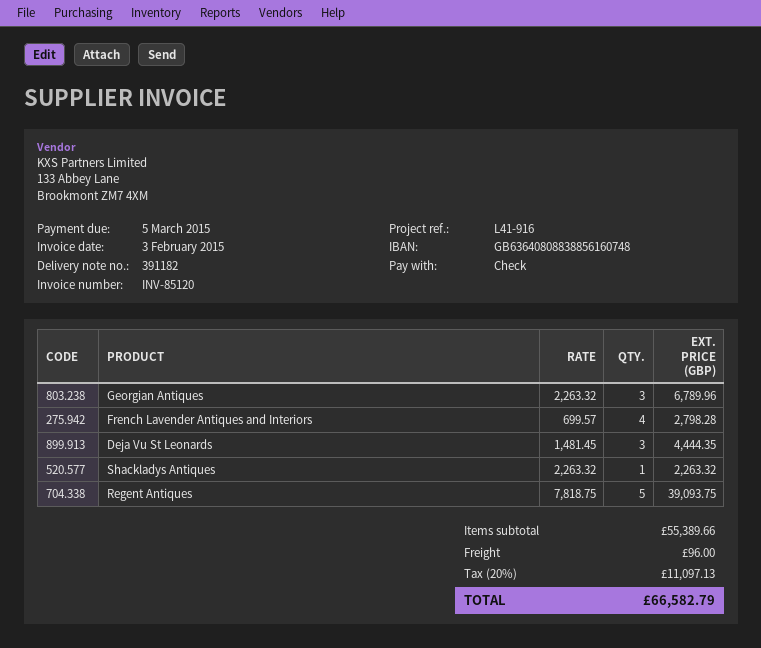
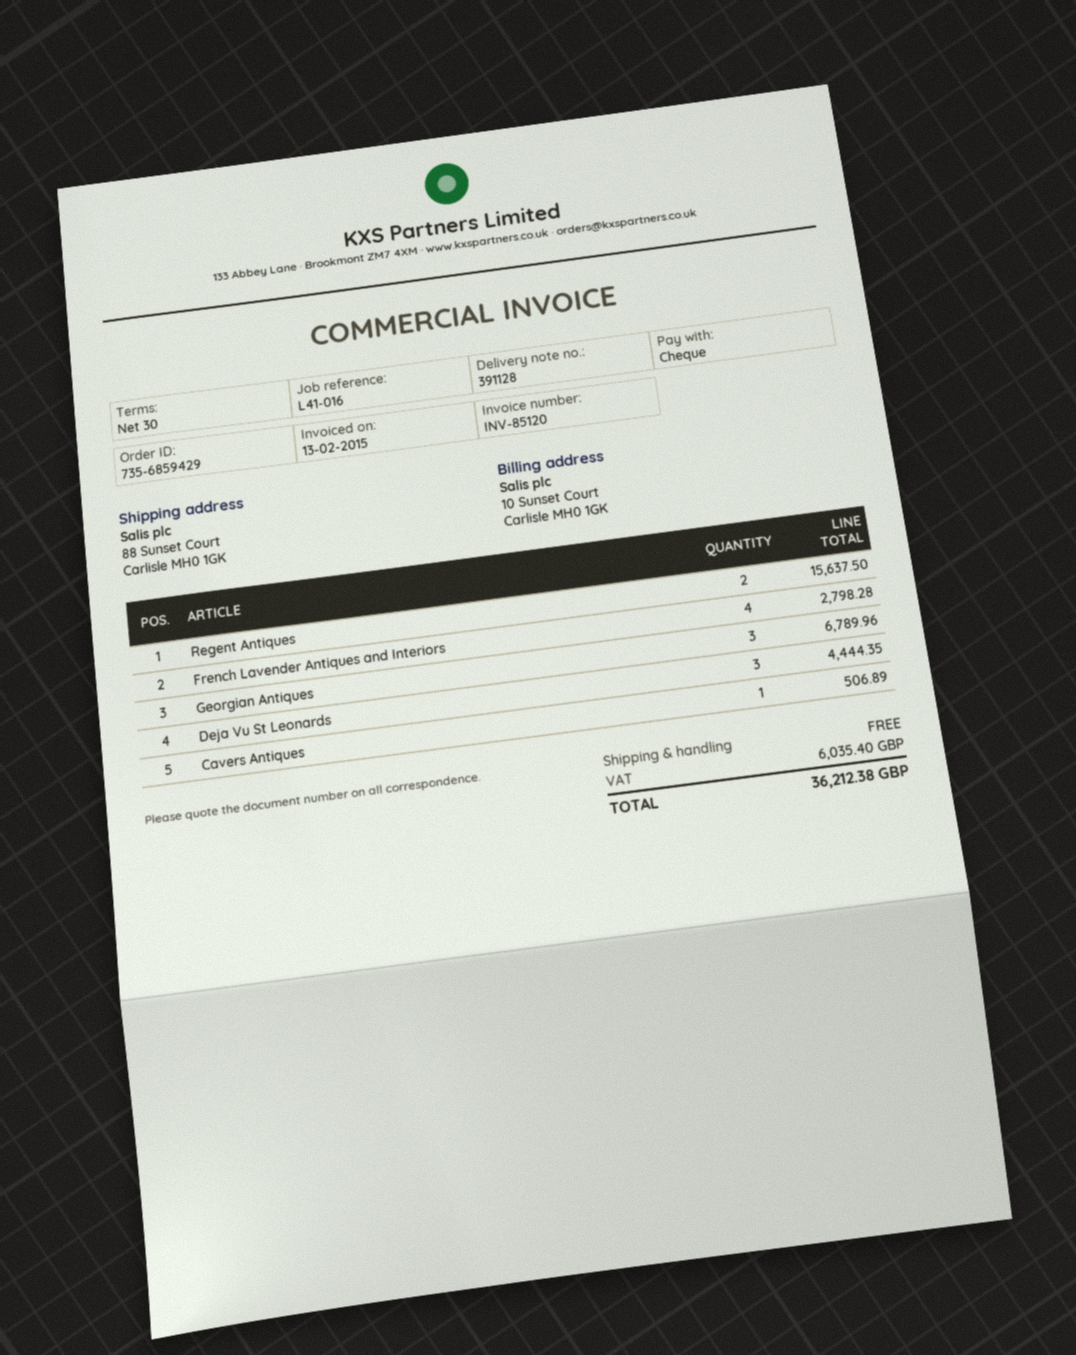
delivery note number: 391182 -> 391128
invoice date: 2015-02-03 -> 2015-02-13
reference: L41-916 -> L41-016
Shackladys Antiques: 1 for 2263.32 -> none
Regent Antiques: 5 for 39093.75 -> 2 for 15637.50
Cavers Antiques: none -> 1 for 506.89
shipping: 96.00 -> 0.00
tax: 11097.13 -> 6035.40
total: 66582.79 -> 36212.38

